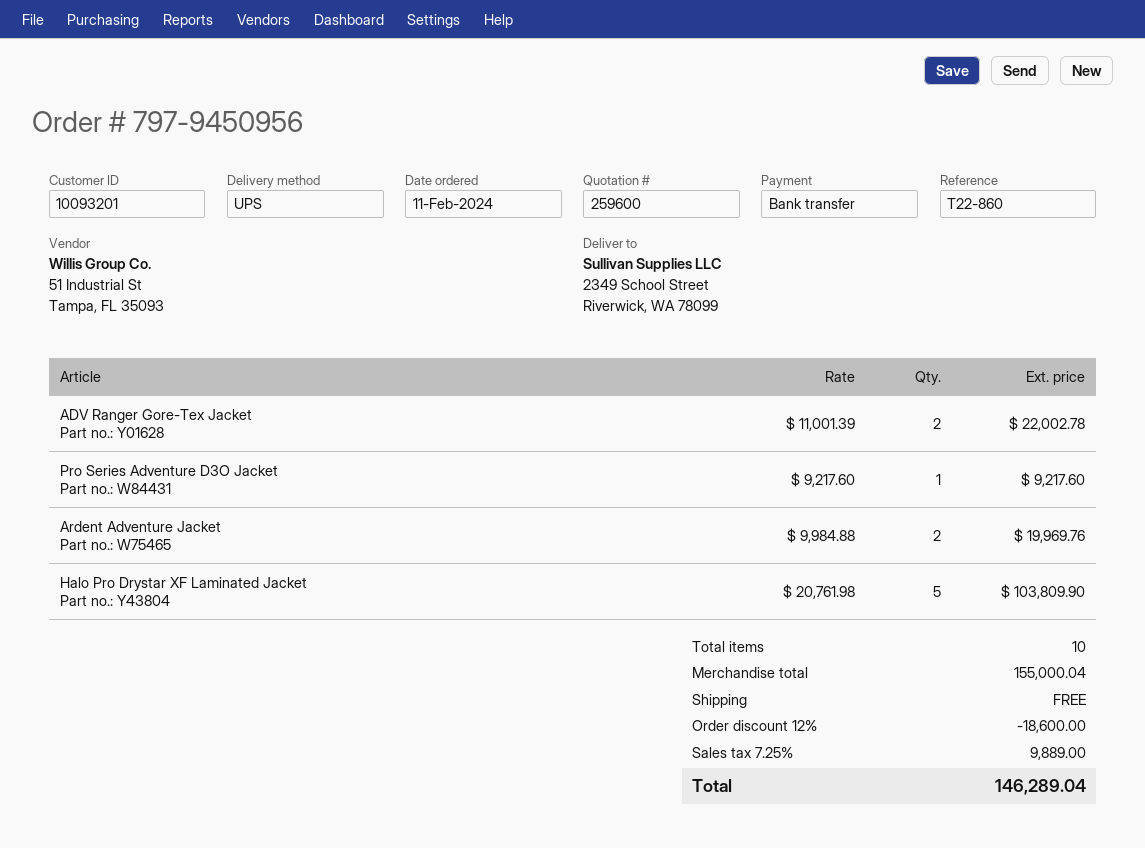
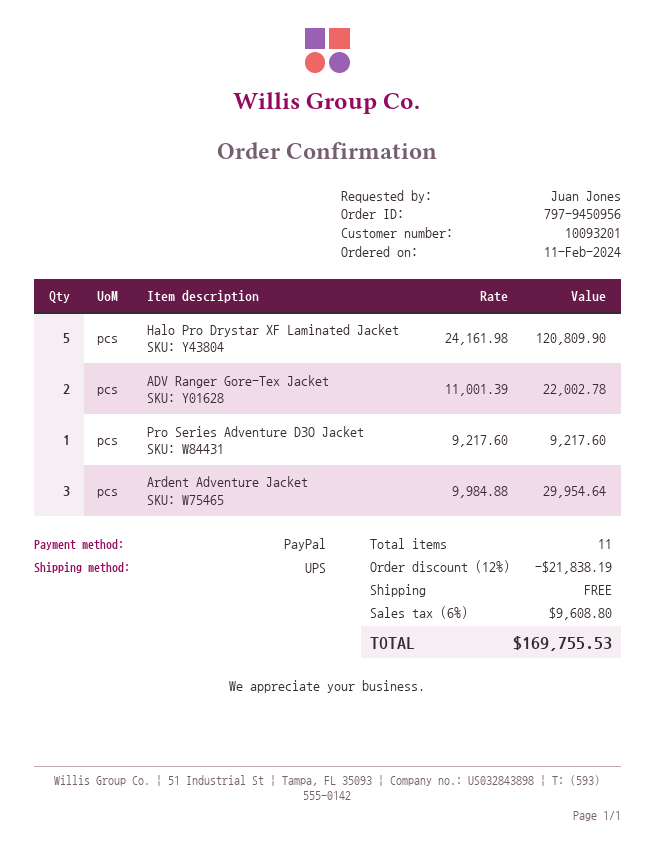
payment method: bank transfer -> PayPal
Ardent Adventure Jacket: 2 x 9984.88 = 19969.76 -> 3 x 9984.88 = 29954.64
Halo Pro Drystar XF Laminated Jacket: 5 x 20761.98 = 103809.90 -> 5 x 24161.98 = 120809.90
total quantity: 10 -> 11
discount: 12% = 18600.00 -> 12% = 21838.19
tax: 7.25% = 9889.00 -> 6% = 9608.80
total: 146289.04 -> 169755.53

